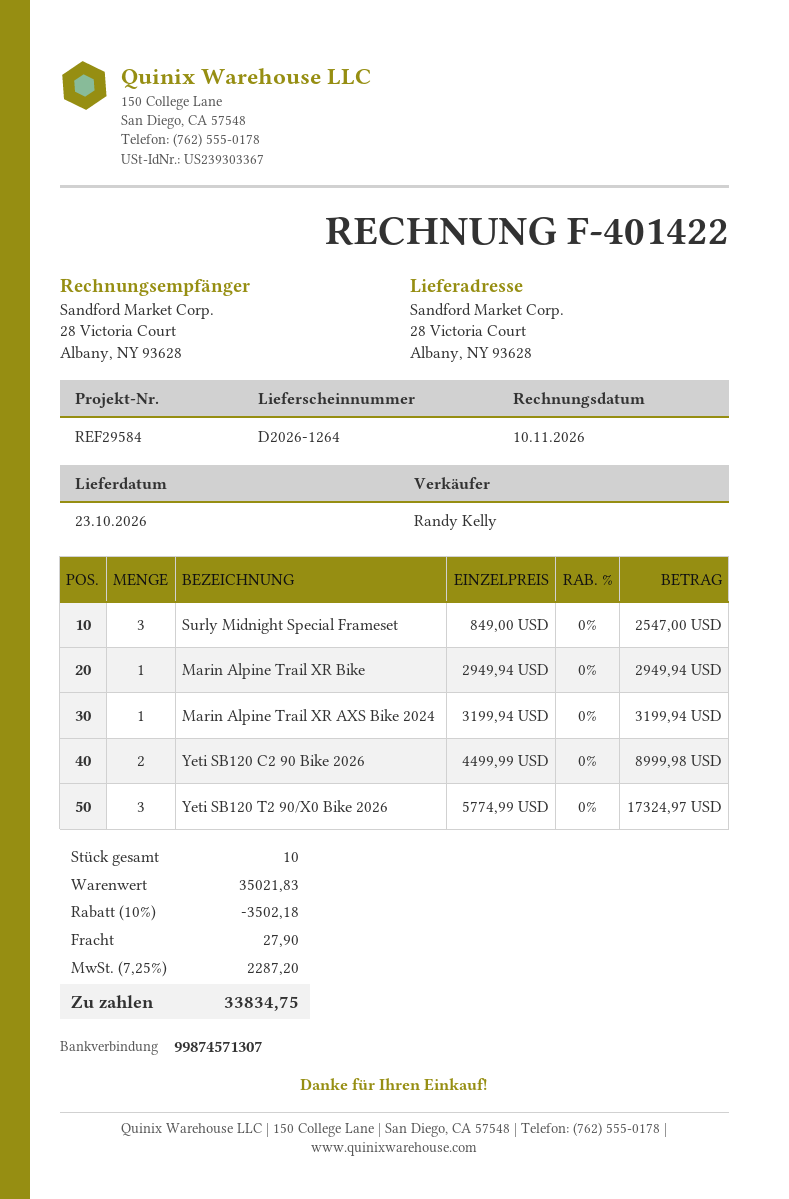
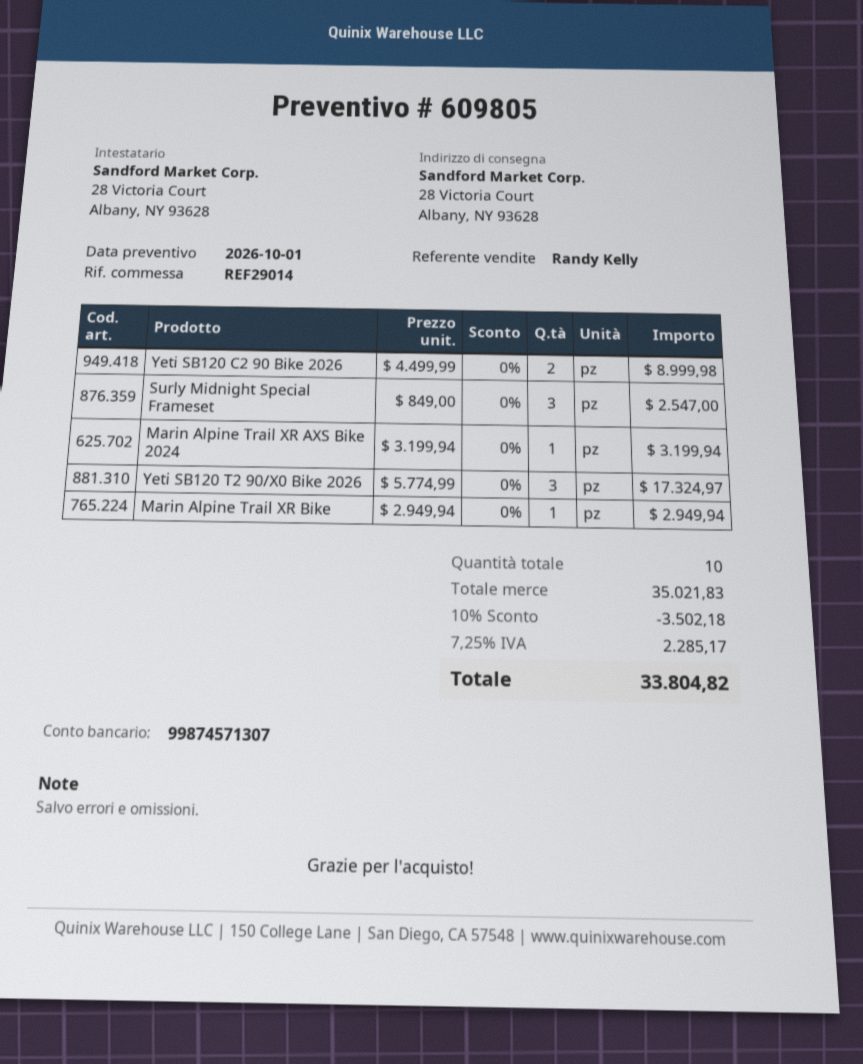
reference: REF29584 -> REF29014
shipping: 27.90 -> none
tax: 7.25% = 2287.20 -> 7.25% = 2285.17
total: 33834.75 -> 33804.82

